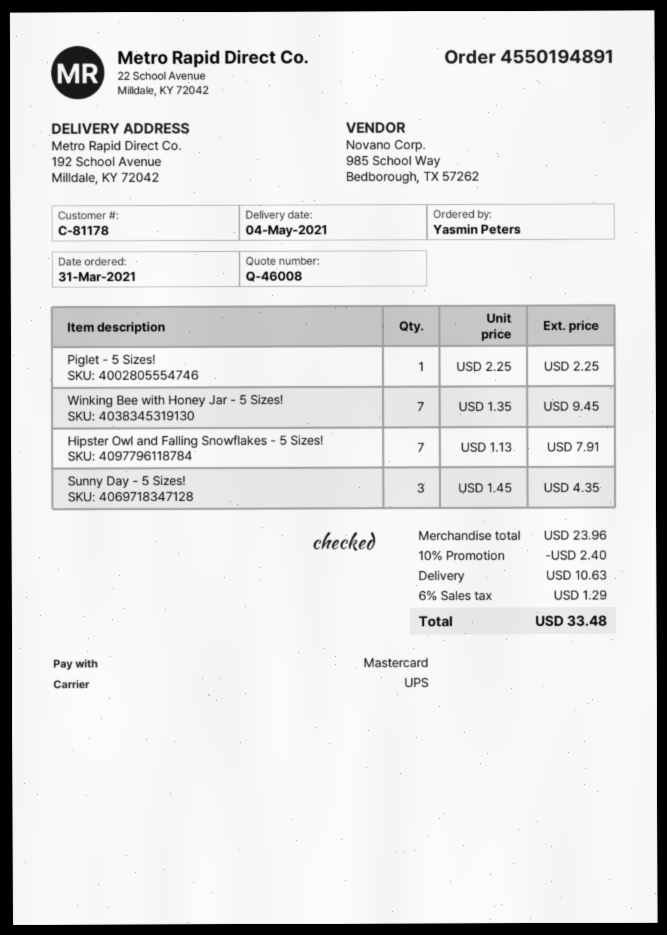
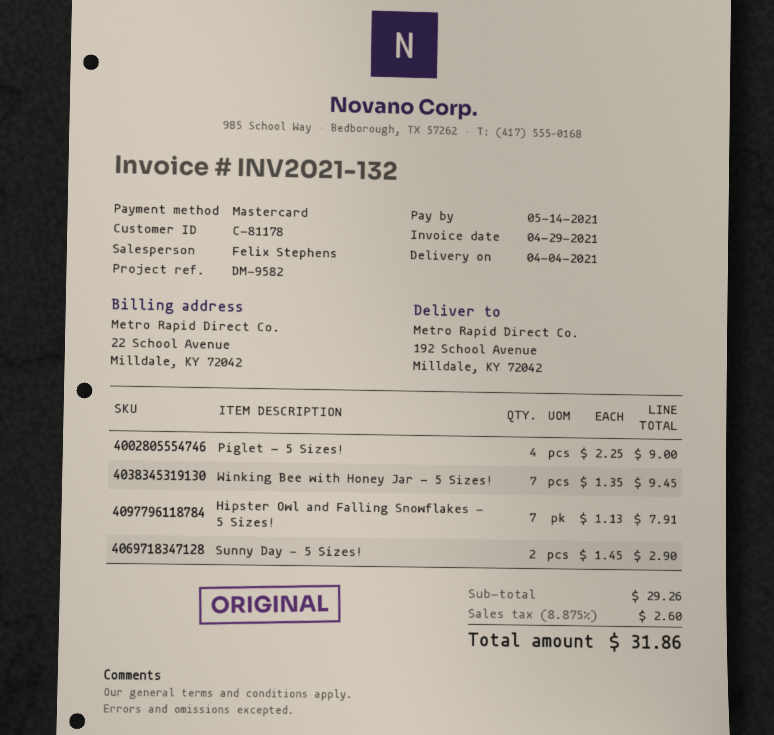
delivery date: 2021-05-04 -> 2021-04-04
Piglet - 5 Sizes!: 1 x 2.25 = 2.25 -> 4 x 2.25 = 9.00
Sunny Day - 5 Sizes!: 3 x 1.45 = 4.35 -> 2 x 1.45 = 2.90
subtotal: 23.96 -> 29.26
discount: 10% = 2.40 -> none
shipping: 10.63 -> none
tax: 6% = 1.29 -> 8.875% = 2.60
total: 33.48 -> 31.86

